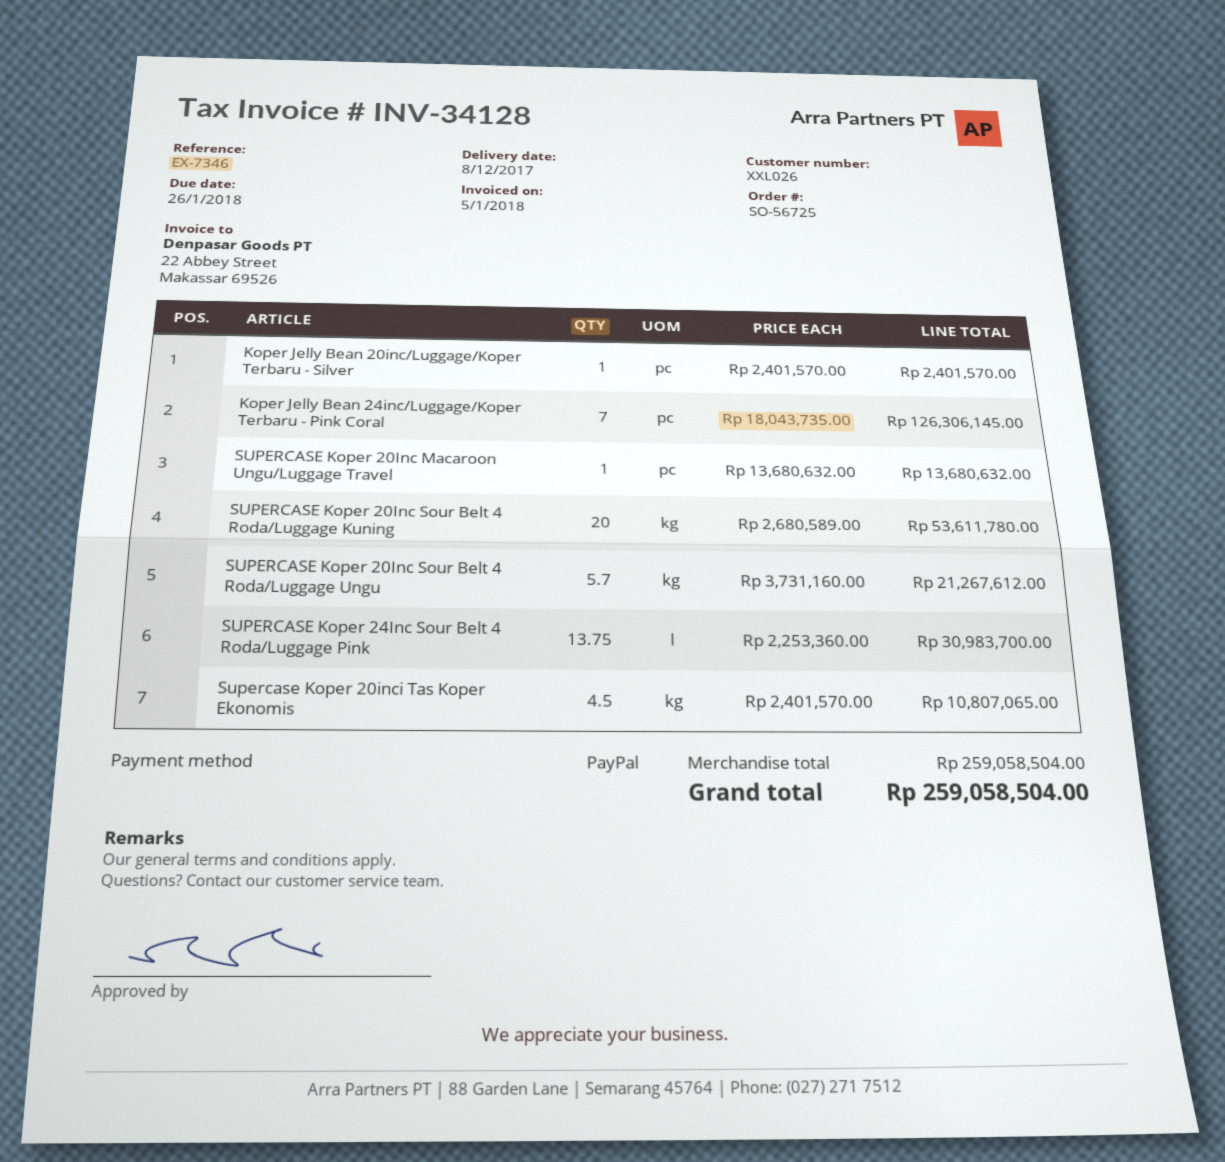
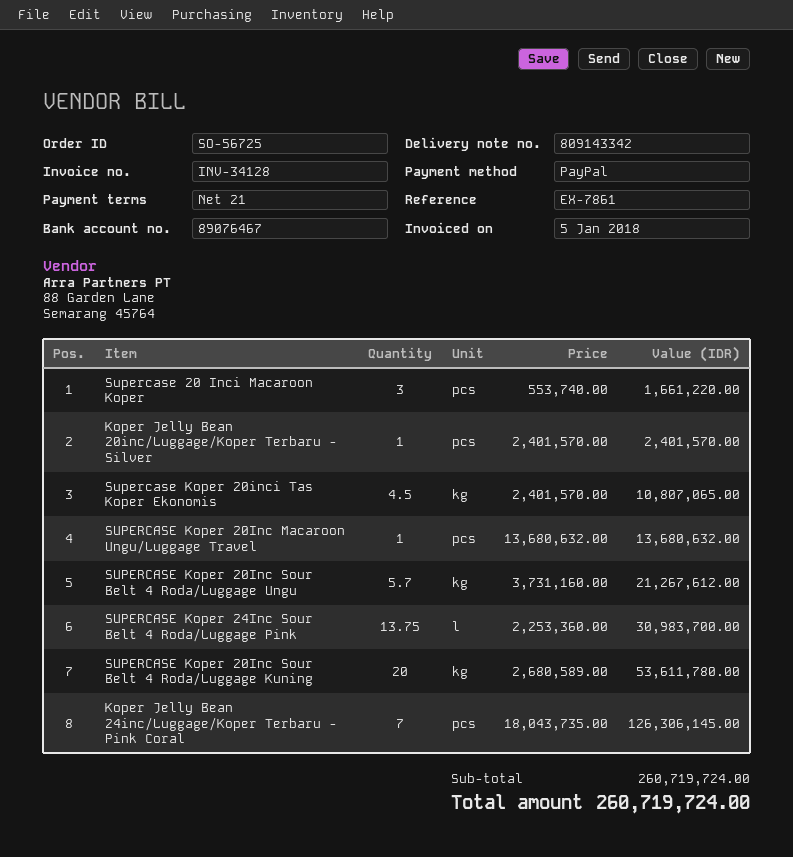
reference: EX-7346 -> EX-7861
Supercase 20 Inci Macaroon Koper: none -> 3 x 553740.00 = 1661220.00
subtotal: 259058504.00 -> 260719724.00
total: 259058504.00 -> 260719724.00

